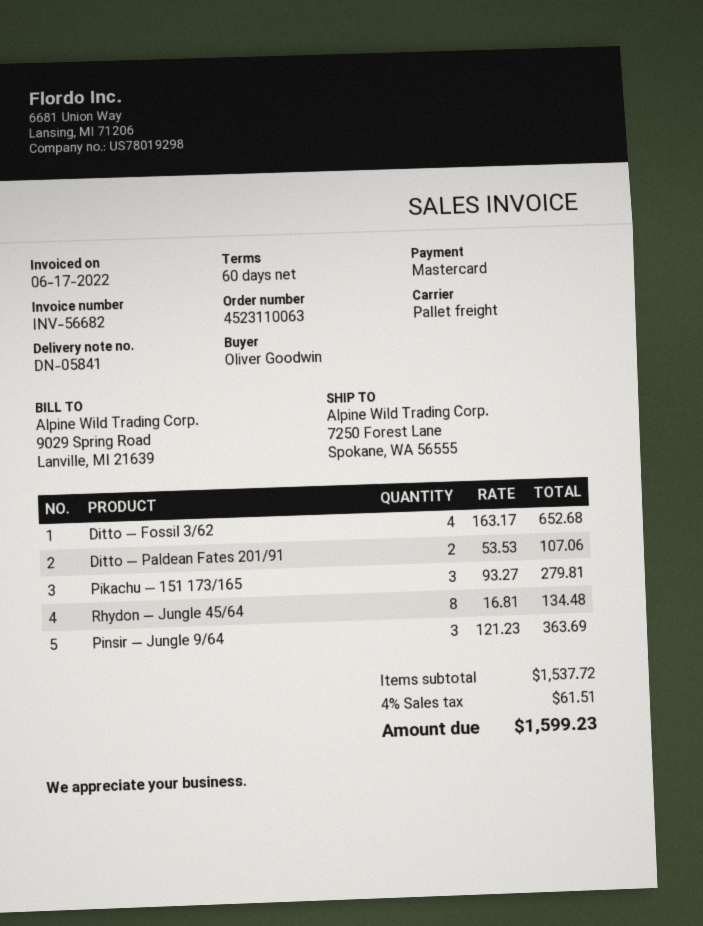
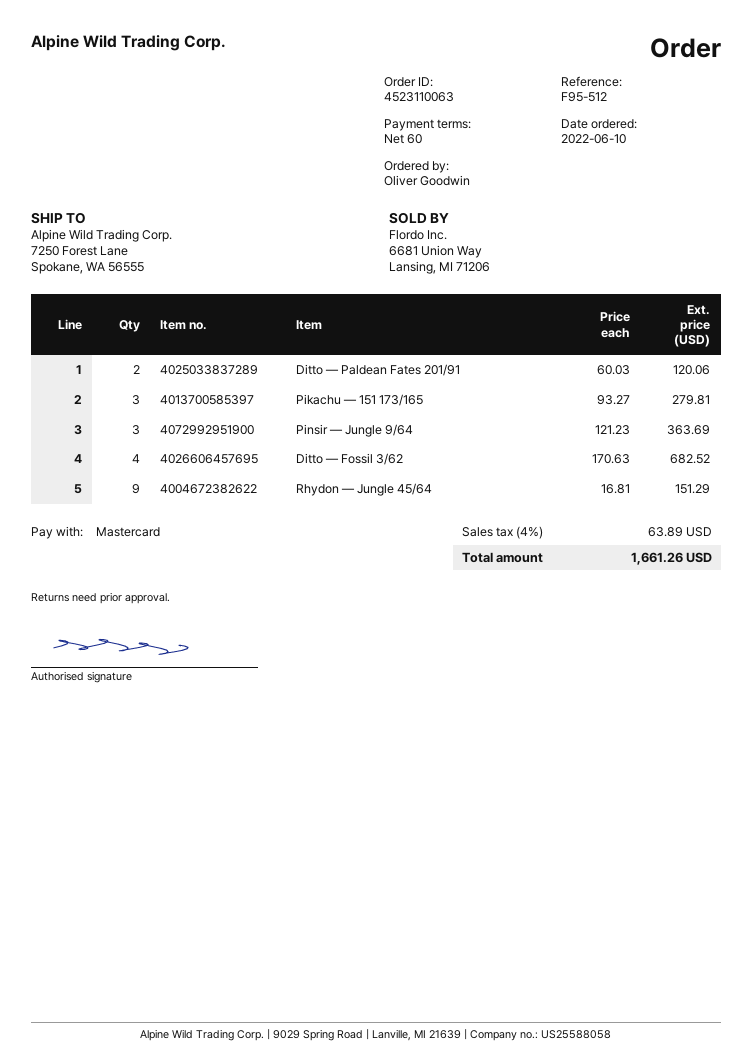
Ditto — Fossil 3/62: 4 x 163.17 = 652.68 -> 4 x 170.63 = 682.52
Ditto — Paldean Fates 201/91: 2 x 53.53 = 107.06 -> 2 x 60.03 = 120.06
Rhydon — Jungle 45/64: 8 x 16.81 = 134.48 -> 9 x 16.81 = 151.29
tax: 4% = 61.51 -> 4% = 63.89
total: 1599.23 -> 1661.26

